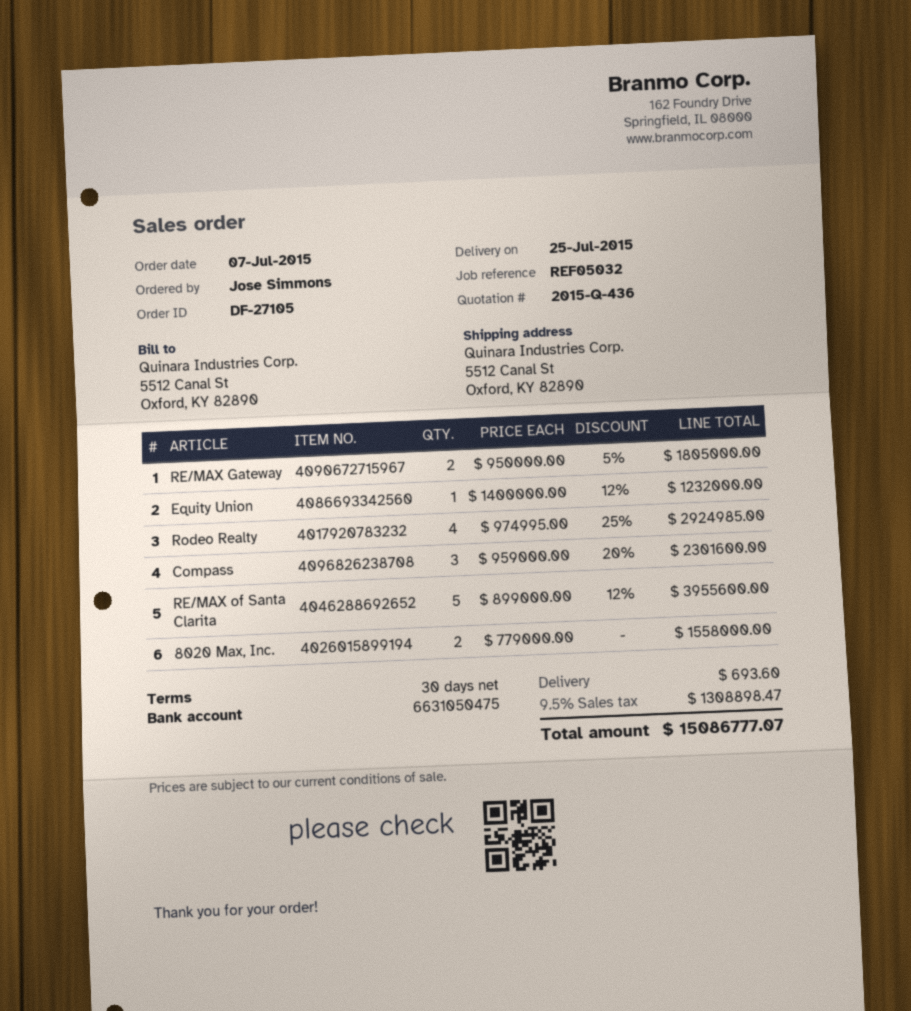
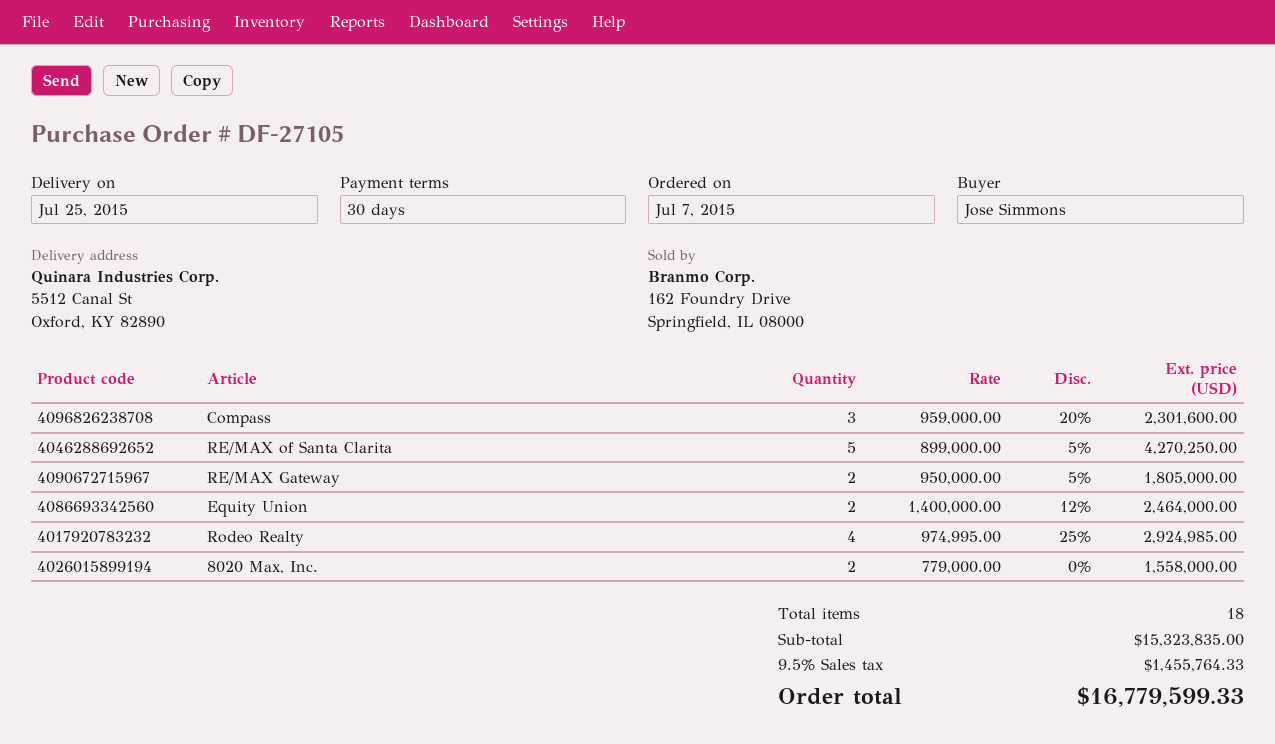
Equity Union: 1 x 1400000.00 - 12% = 1232000.00 -> 2 x 1400000.00 - 12% = 2464000.00
RE/MAX of Santa Clarita: 5 x 899000.00 - 12% = 3955600.00 -> 5 x 899000.00 - 5% = 4270250.00
shipping: 693.60 -> none
tax: 9.5% = 1308898.47 -> 9.5% = 1455764.33
total: 15086777.07 -> 16779599.33

